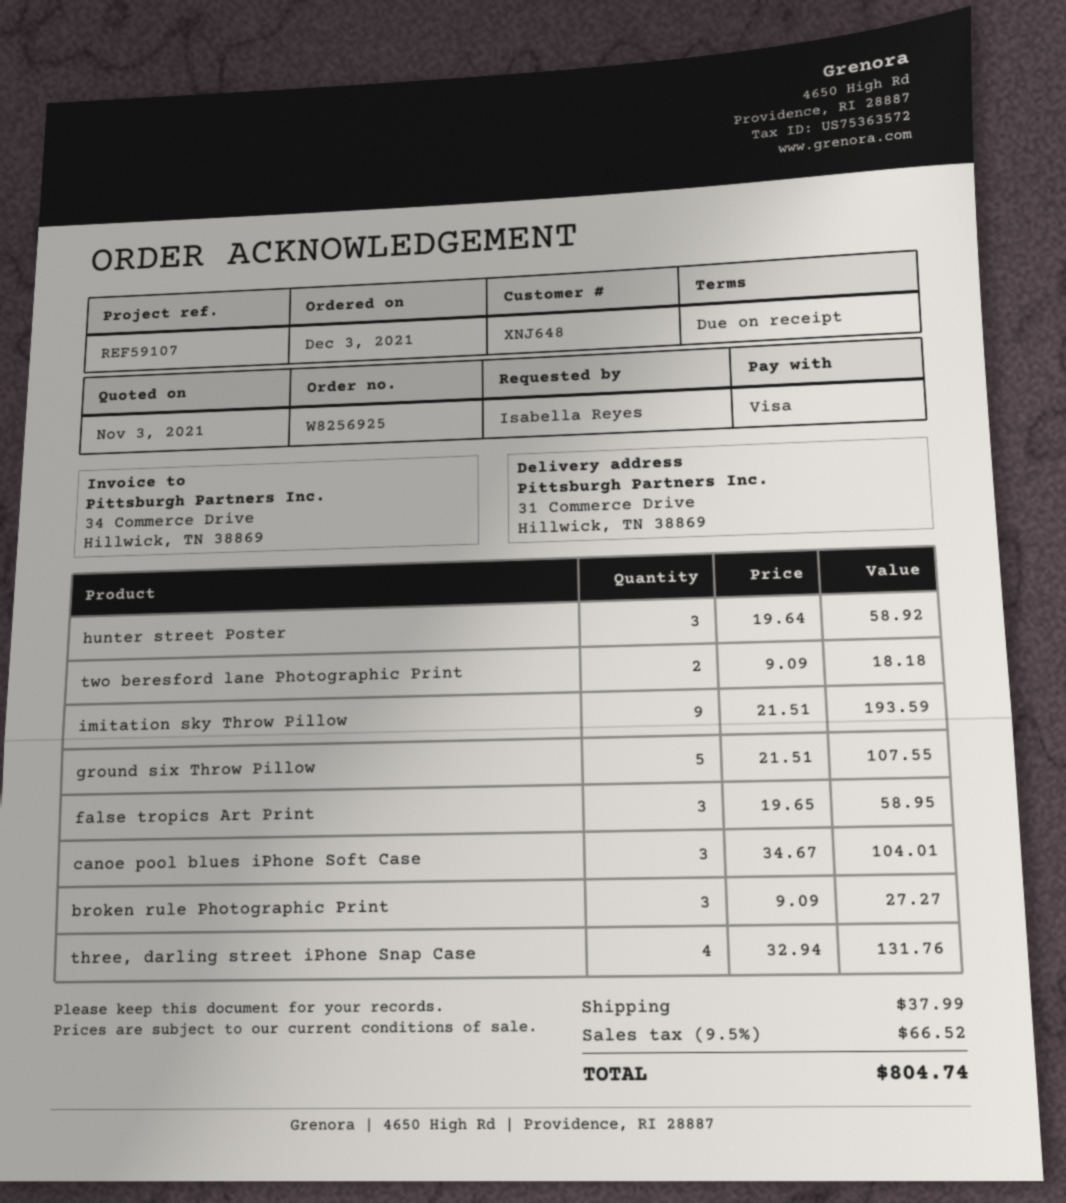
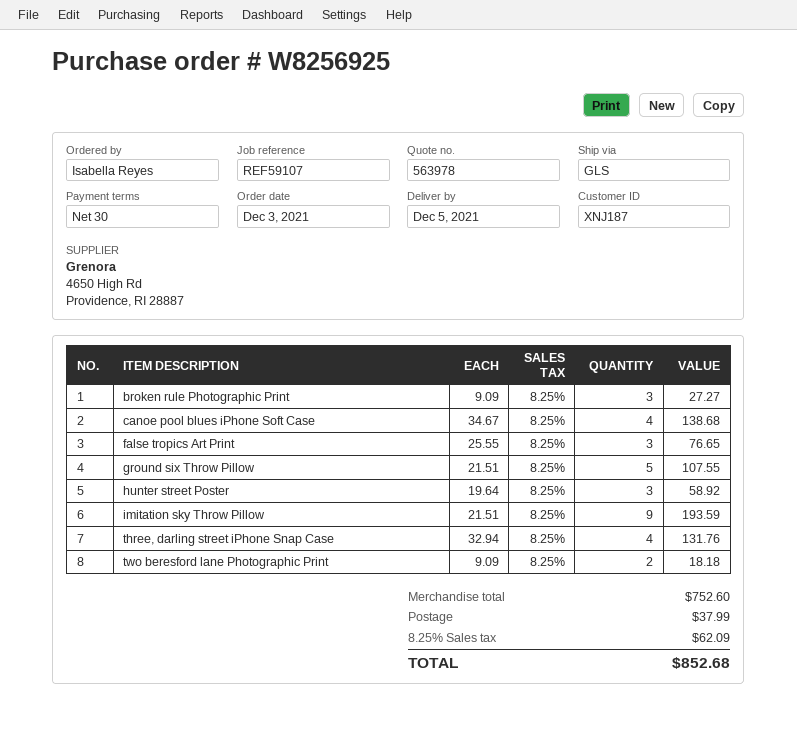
payment terms: on receipt -> 30 days
customer number: XNJ648 -> XNJ187
false tropics Art Print: 3 x 19.65 = 58.95 -> 3 x 25.55 = 76.65
canoe pool blues iPhone Soft Case: 3 x 34.67 = 104.01 -> 4 x 34.67 = 138.68
tax: 9.5% = 66.52 -> 8.25% = 62.09
total: 804.74 -> 852.68

